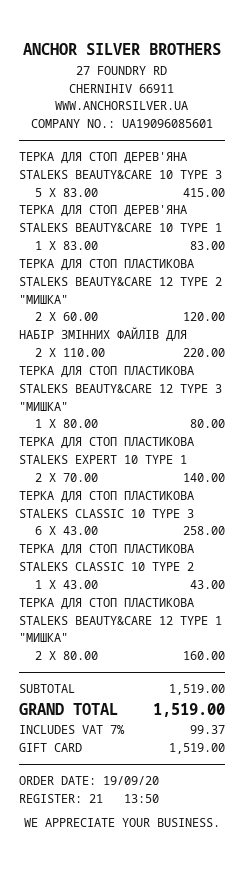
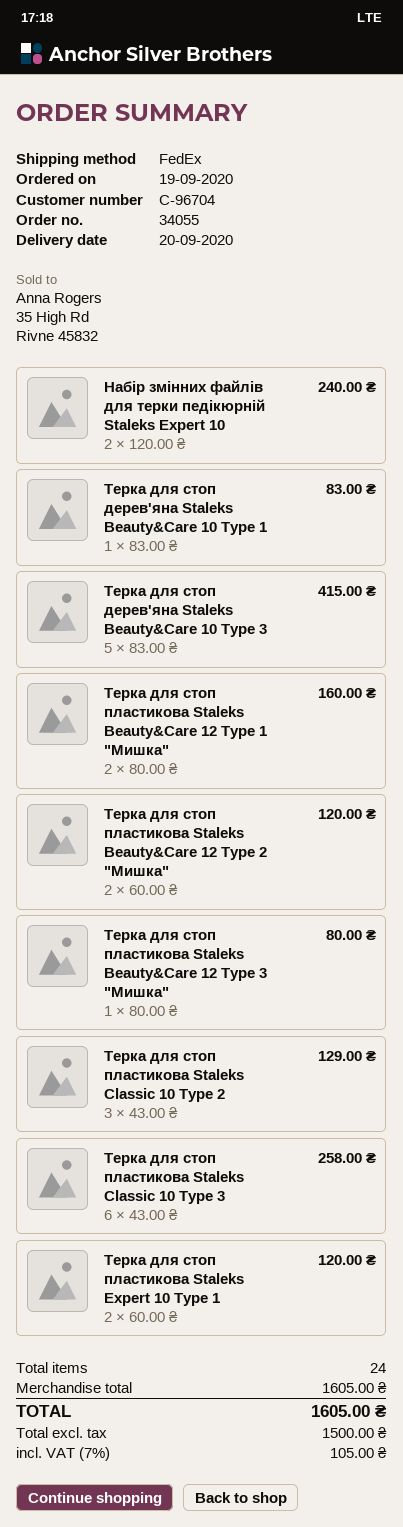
НАБІР ЗМІННИХ ФАЙЛІВ ДЛЯ: 2 x 110.00 = 220.00 -> 2 x 120.00 = 240.00
ТЕРКА ДЛЯ СТОП ПЛАСТИКОВА STALEKS EXPERT 10 TYPE 1: 2 x 70.00 = 140.00 -> 2 x 60.00 = 120.00
ТЕРКА ДЛЯ СТОП ПЛАСТИКОВА STALEKS CLASSIC 10 TYPE 2: 1 x 43.00 = 43.00 -> 3 x 43.00 = 129.00
subtotal: 1519.00 -> 1605.00
tax: 7% = 99.37 -> 7% = 105.00
total: 1519.00 -> 1605.00

